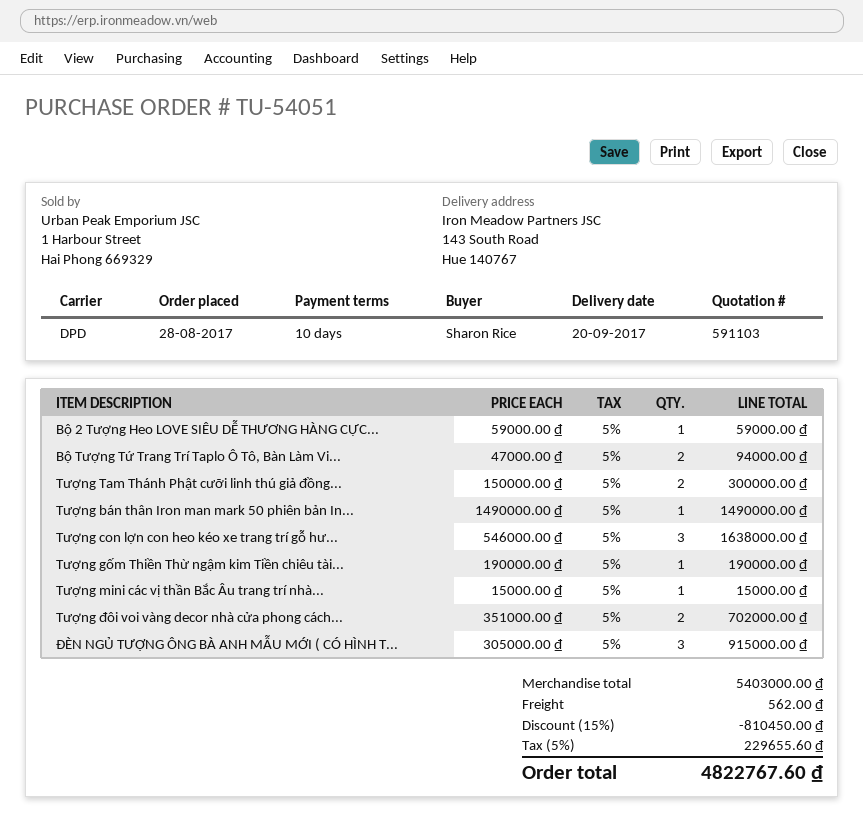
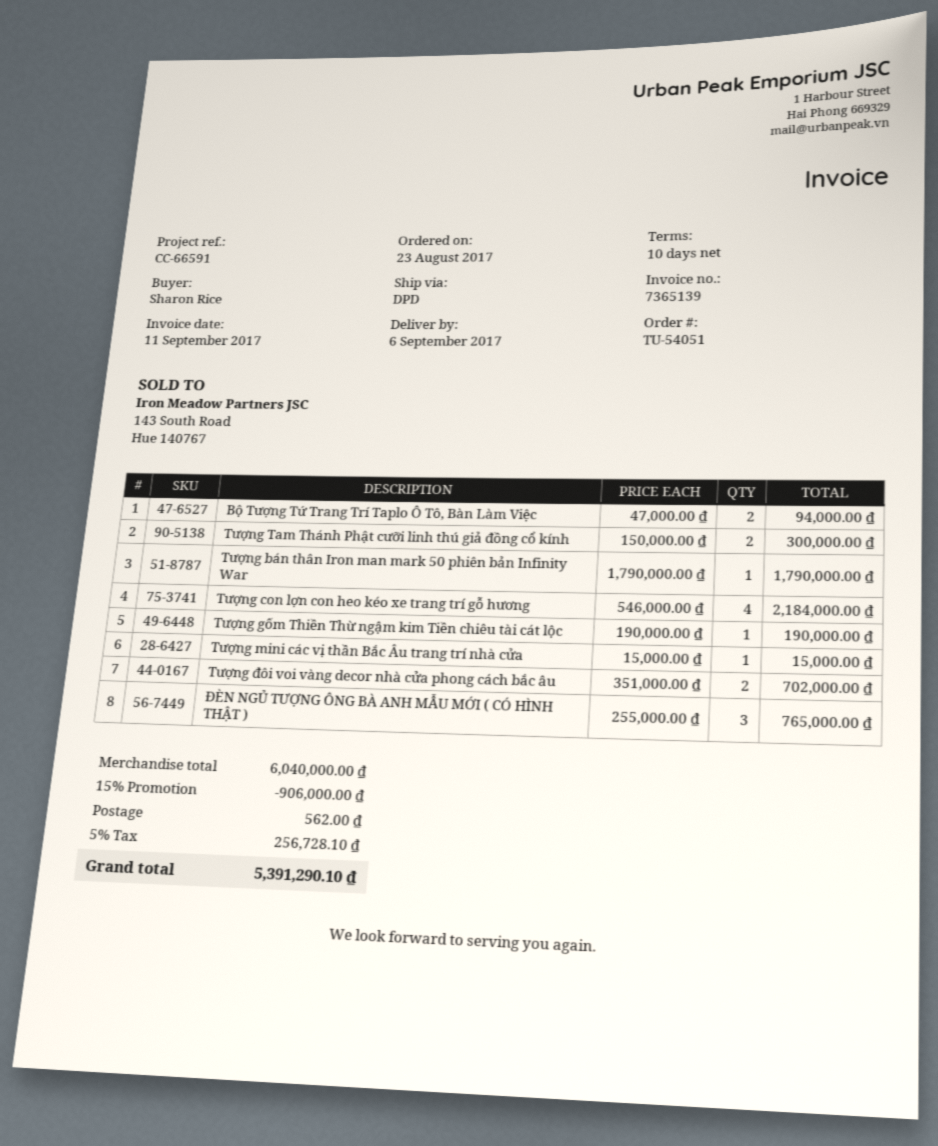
order date: 2017-08-28 -> 2017-08-23
delivery date: 2017-09-20 -> 2017-09-06
Bộ 2 Tượng Heo LOVE SIÊU DỄ THƯƠNG HÀNG CỰC...: 1 x 59000.00 = 59000.00 -> none
Tượng bán thân Iron man mark 50 phiên bản In...: 1 x 1490000.00 = 1490000.00 -> 1 x 1790000.00 = 1790000.00
Tượng con lợn con heo kéo xe trang trí gỗ hư...: 3 x 546000.00 = 1638000.00 -> 4 x 546000.00 = 2184000.00
ĐÈN NGỦ TƯỢNG ÔNG BÀ ANH MẪU MỚI ( CÓ HÌNH T...: 3 x 305000.00 = 915000.00 -> 3 x 255000.00 = 765000.00
subtotal: 5403000.00 -> 6040000.00
discount: 15% = 810450.00 -> 15% = 906000.00
tax: 5% = 229655.60 -> 5% = 256728.10
total: 4822767.60 -> 5391290.10

